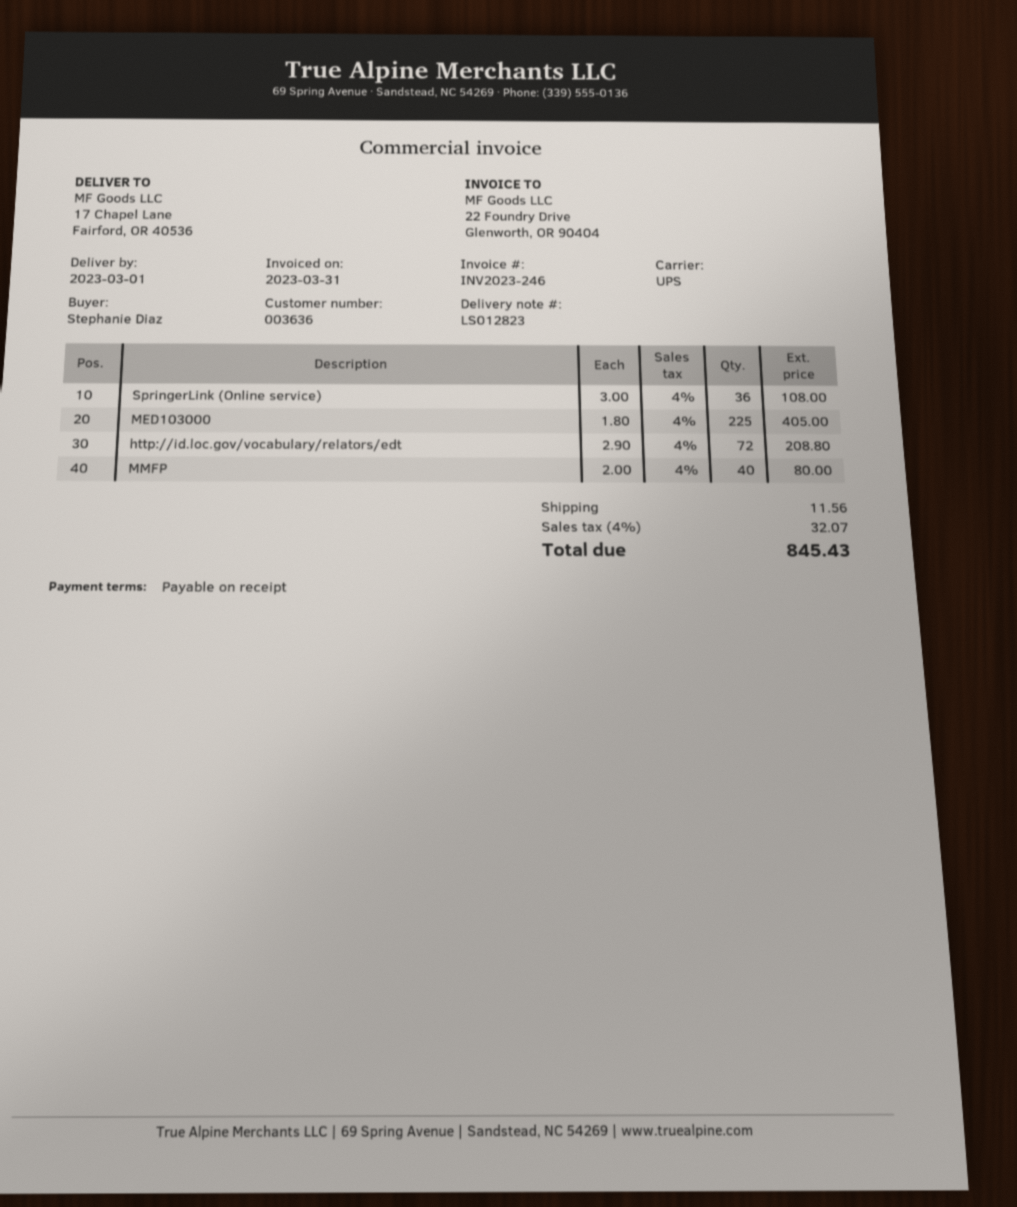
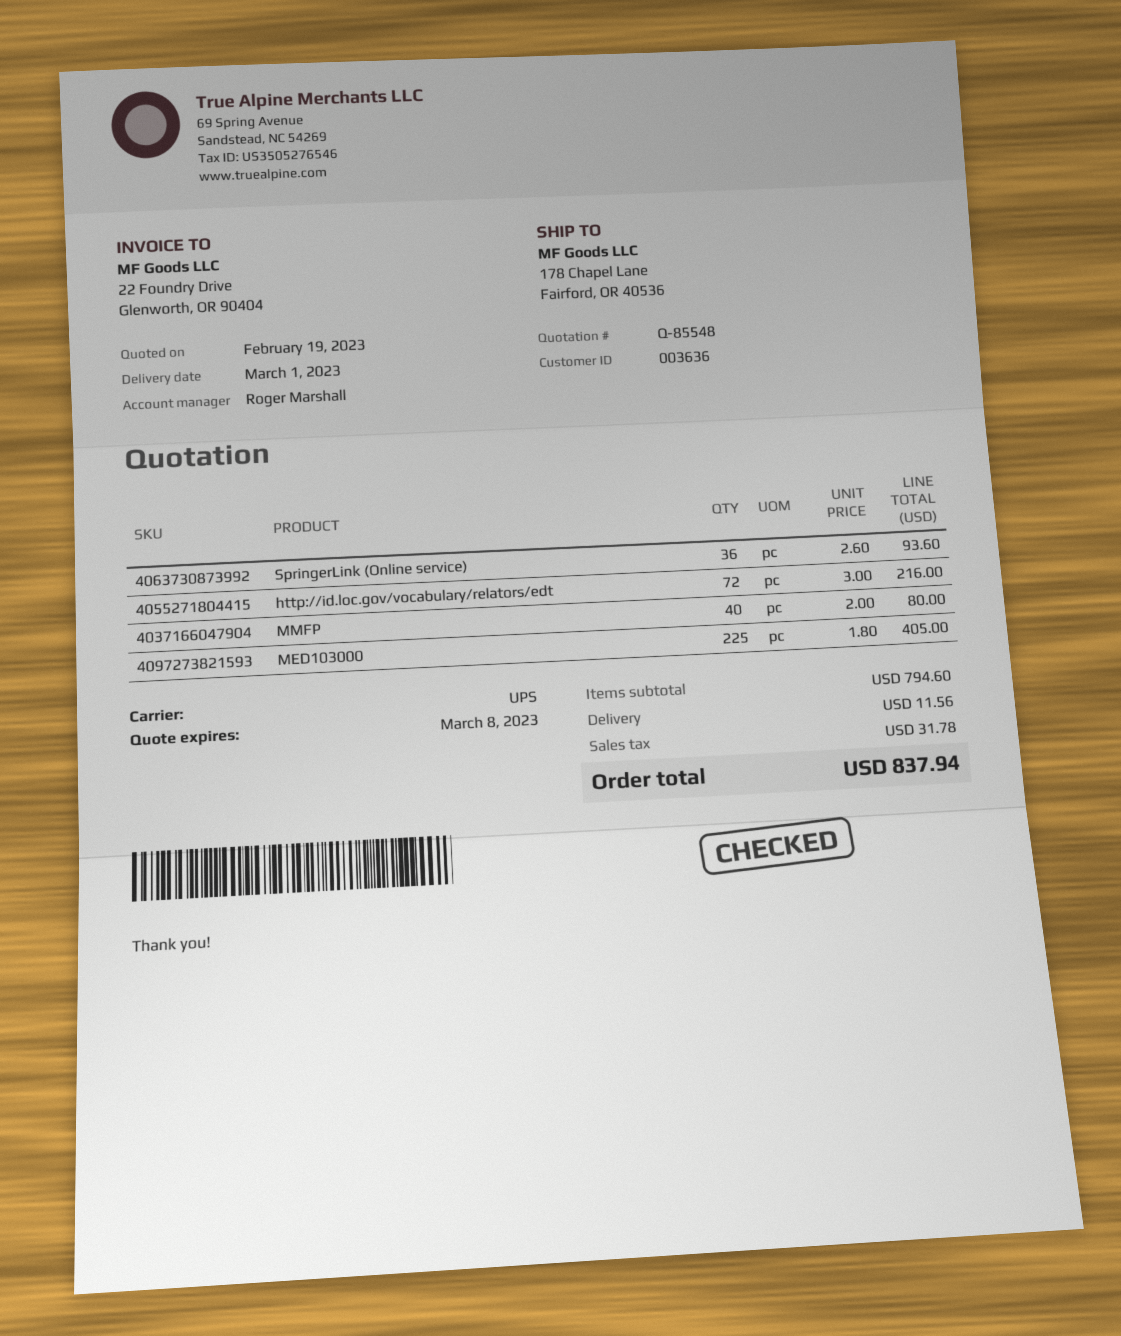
ship to: 17 Chapel Lane, Fairford, OR 40536 -> 178 Chapel Lane, Fairford, OR 40536
SpringerLink (Online service): 36 x 3.00 = 108.00 -> 36 x 2.60 = 93.60
http://id.loc.gov/vocabulary/relators/edt: 72 x 2.90 = 208.80 -> 72 x 3.00 = 216.00
tax: 32.07 -> 31.78
total: 845.43 -> 837.94

